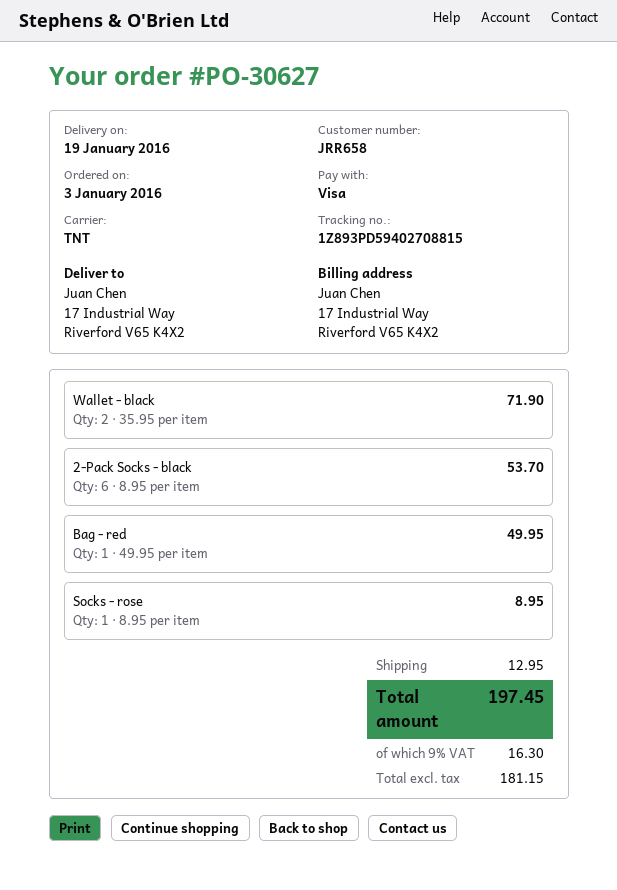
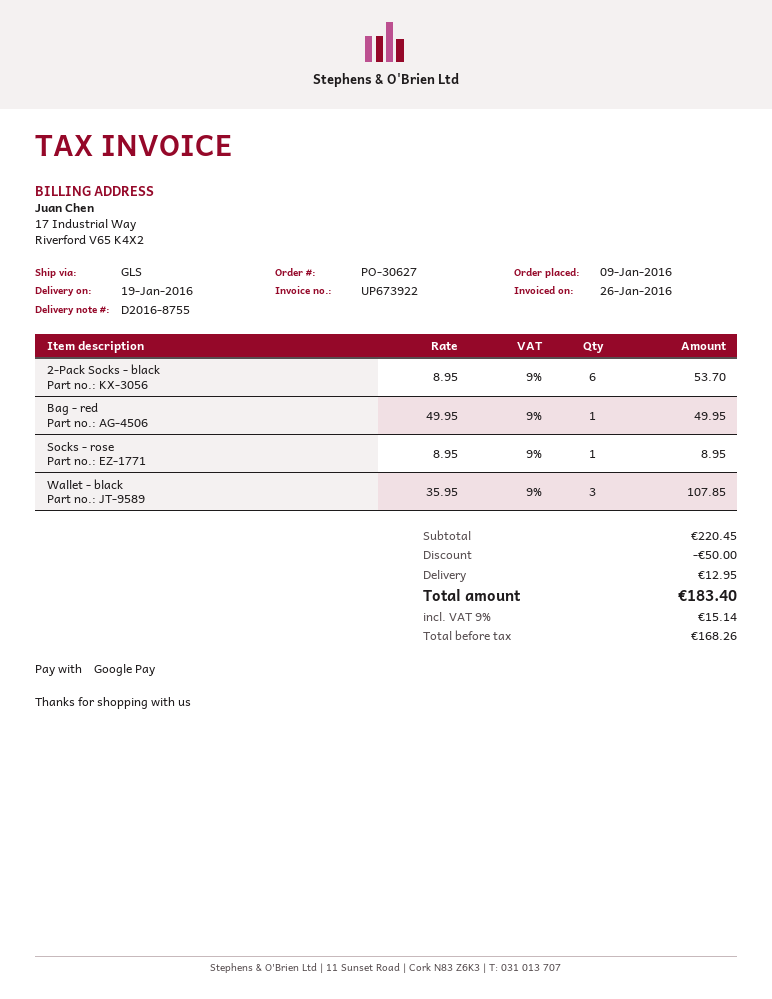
order date: 2016-01-03 -> 2016-01-09
payment method: Visa -> Google Pay
shipping method: TNT -> GLS
Wallet - black: 2 x 35.95 = 71.90 -> 3 x 35.95 = 107.85
discount: none -> 50.00
net: 181.15 -> 168.26
tax: 9% = 16.30 -> 9% = 15.14
total: 197.45 -> 183.40

